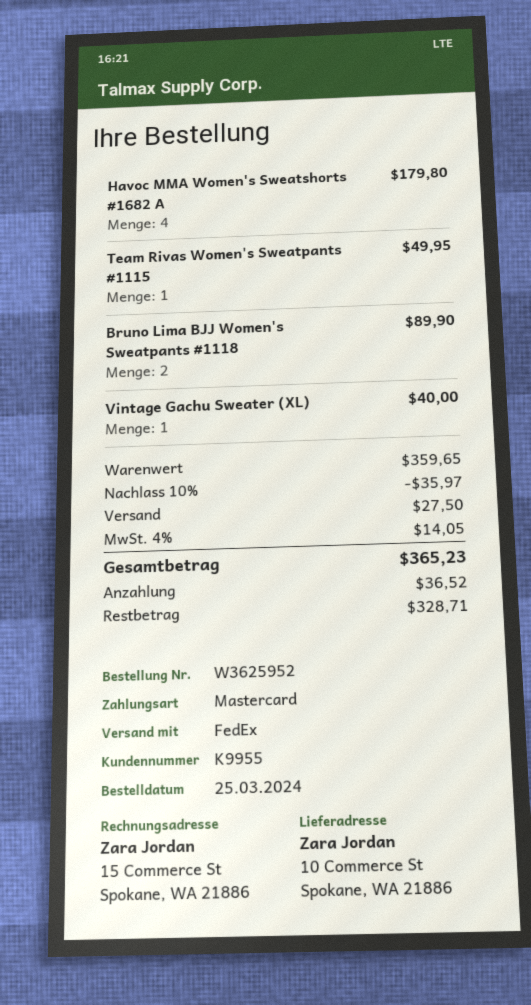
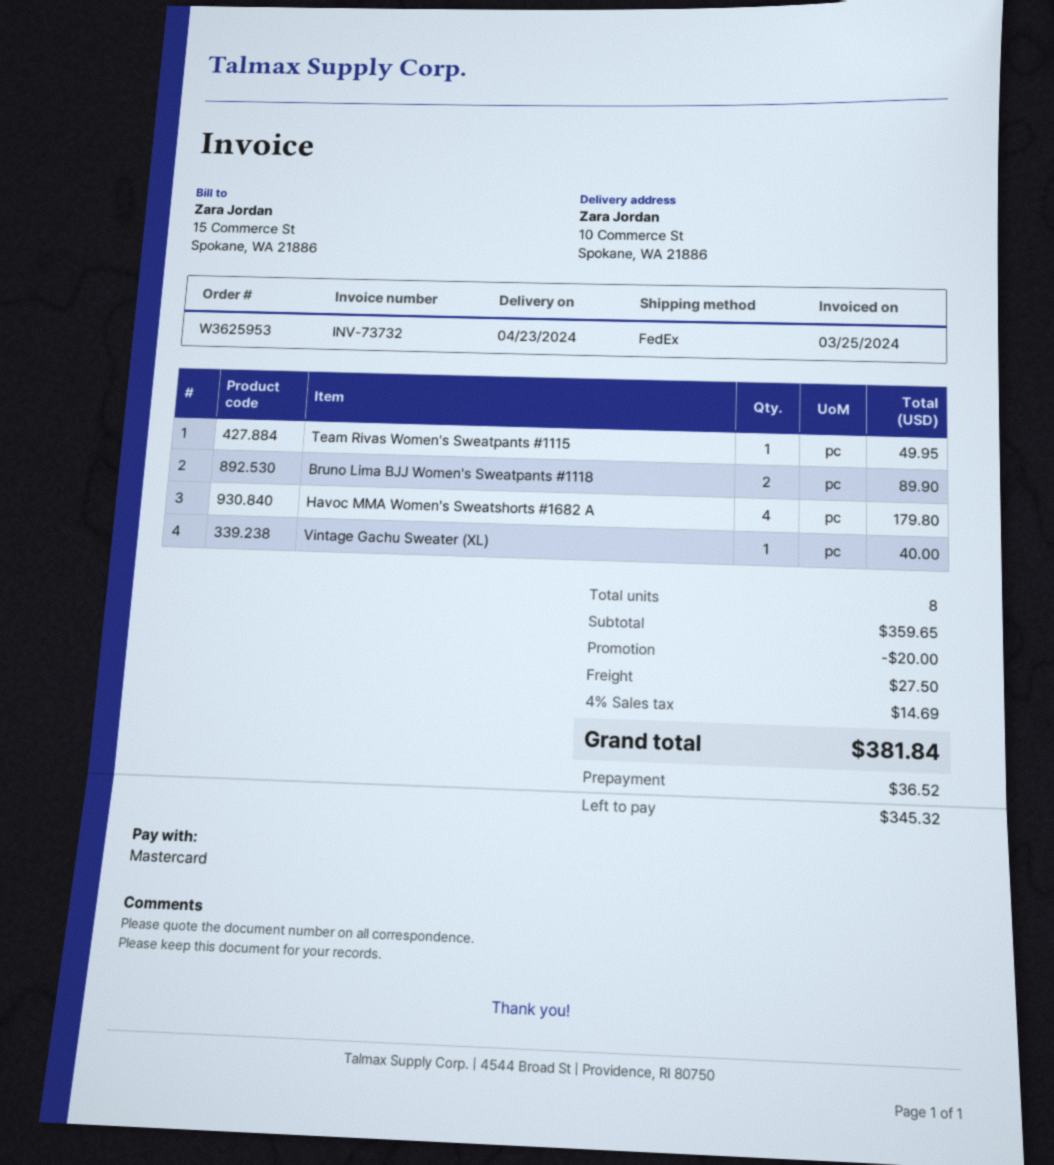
order number: W3625952 -> W3625953
discount: 35.97 -> 20.00
tax: 4% = 14.05 -> 4% = 14.69
total: 365.23 -> 381.84
balance: 328.71 -> 345.32

